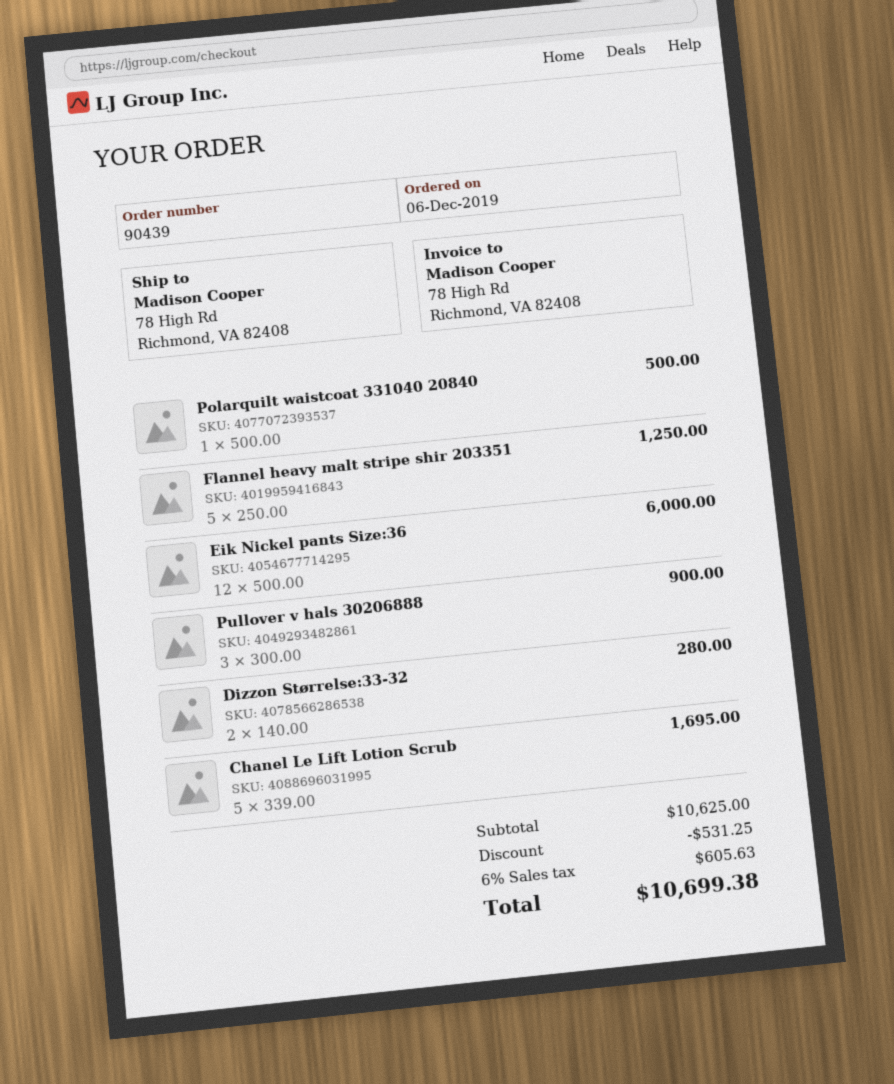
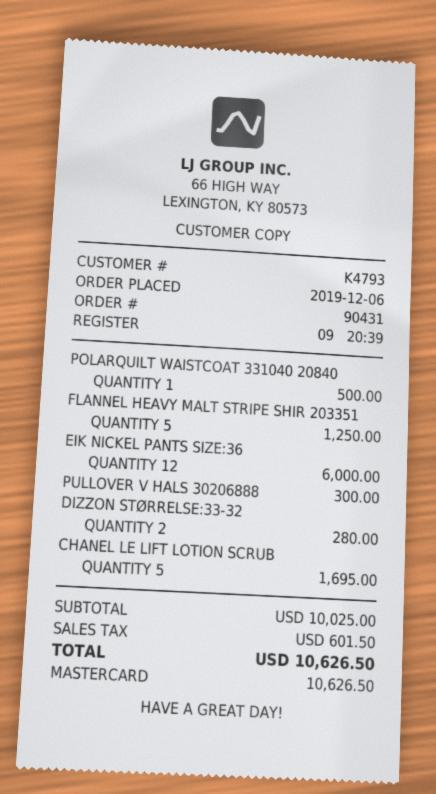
order number: 90439 -> 90431
Pullover v hals 30206888: 3 for 900.00 -> 1 for 300.00
subtotal: 10625.00 -> 10025.00
discount: 531.25 -> none
tax: 605.63 -> 601.50
total: 10699.38 -> 10626.50

